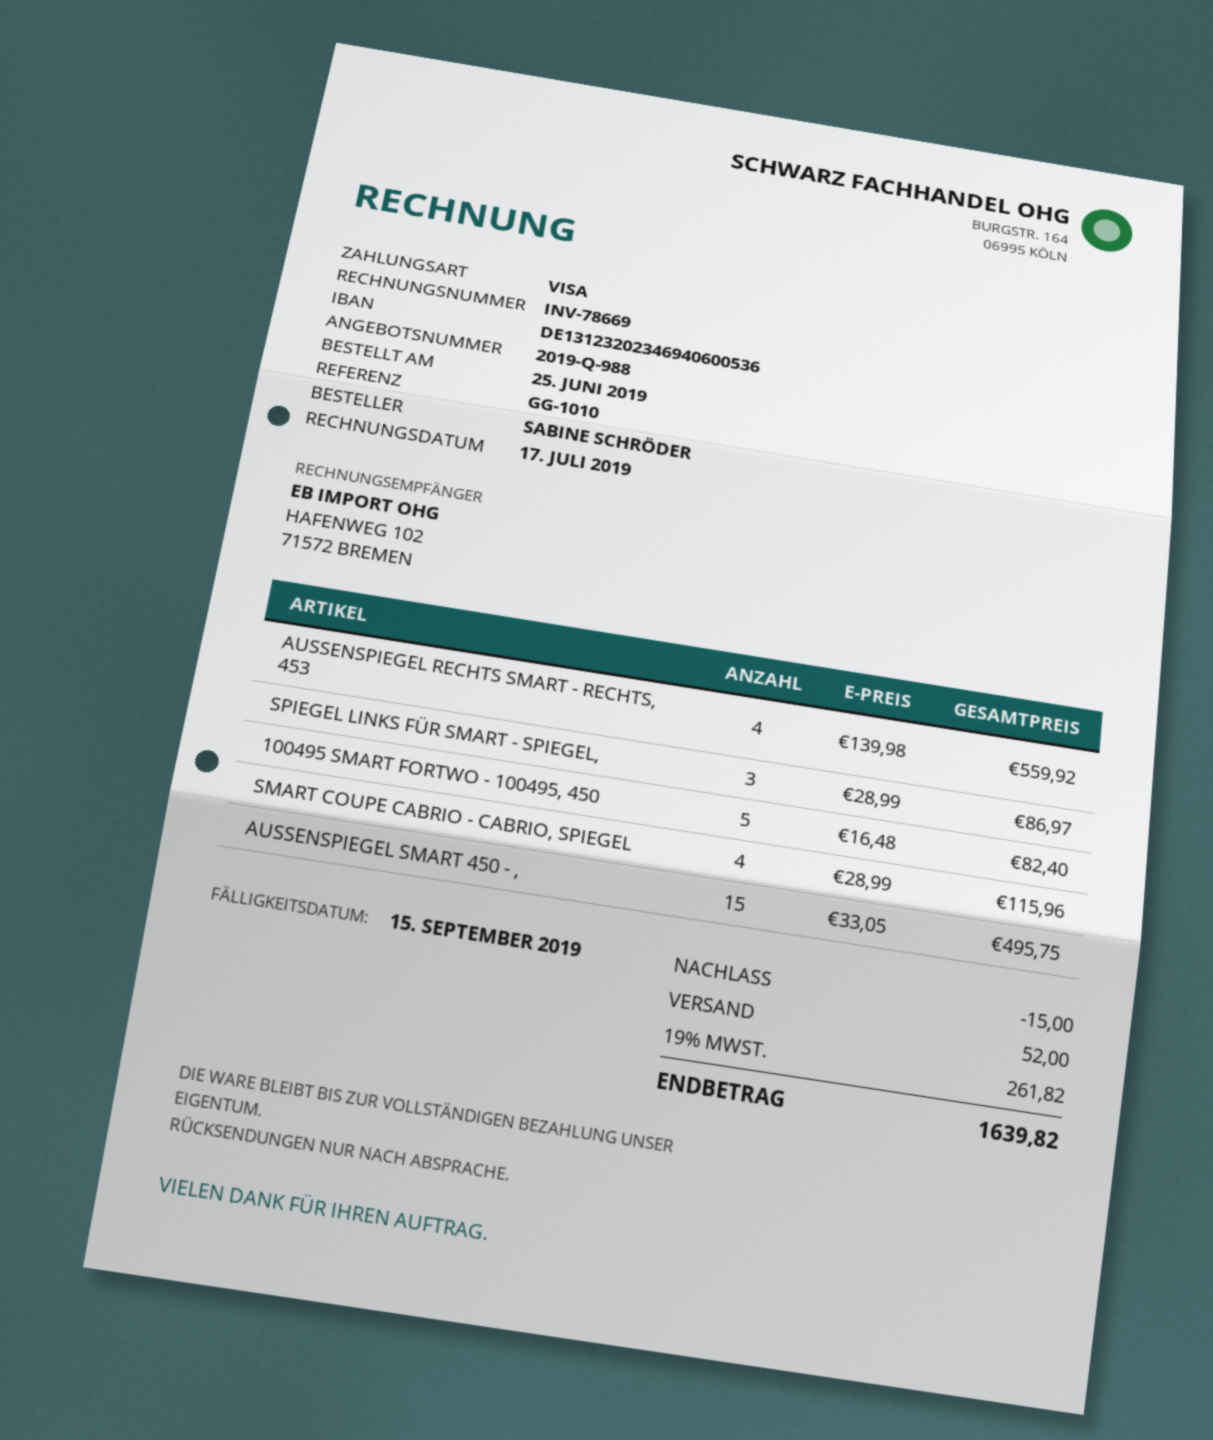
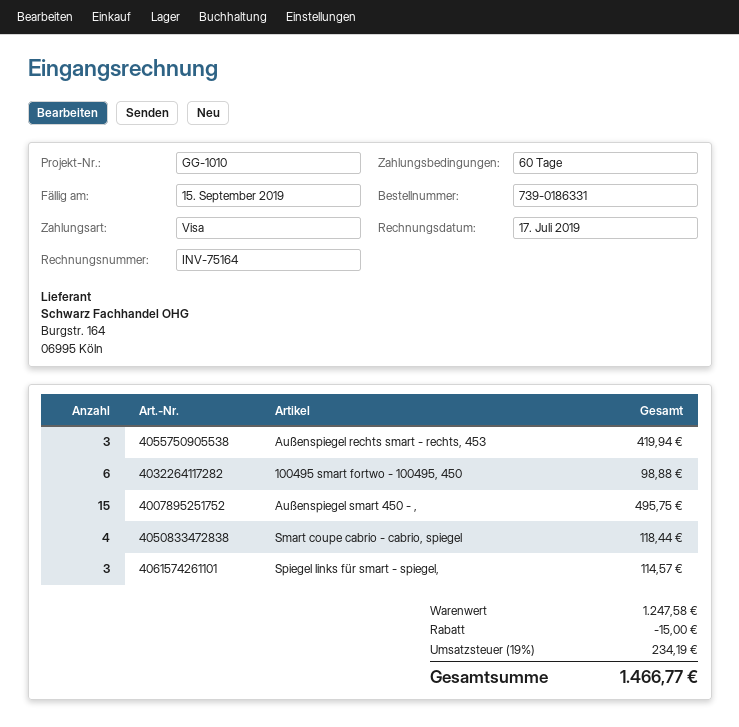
invoice number: INV-78669 -> INV-75164
AUSSENSPIEGEL RECHTS SMART - RECHTS, 453: 4 for 559.92 -> 3 for 419.94
SPIEGEL LINKS FÜR SMART - SPIEGEL,: 3 for 86.97 -> 3 for 114.57
100495 SMART FORTWO - 100495, 450: 5 for 82.40 -> 6 for 98.88
SMART COUPE CABRIO - CABRIO, SPIEGEL: 4 for 115.96 -> 4 for 118.44
shipping: 52.00 -> none
tax: 19% = 261.82 -> 19% = 234.19
total: 1639.82 -> 1466.77

